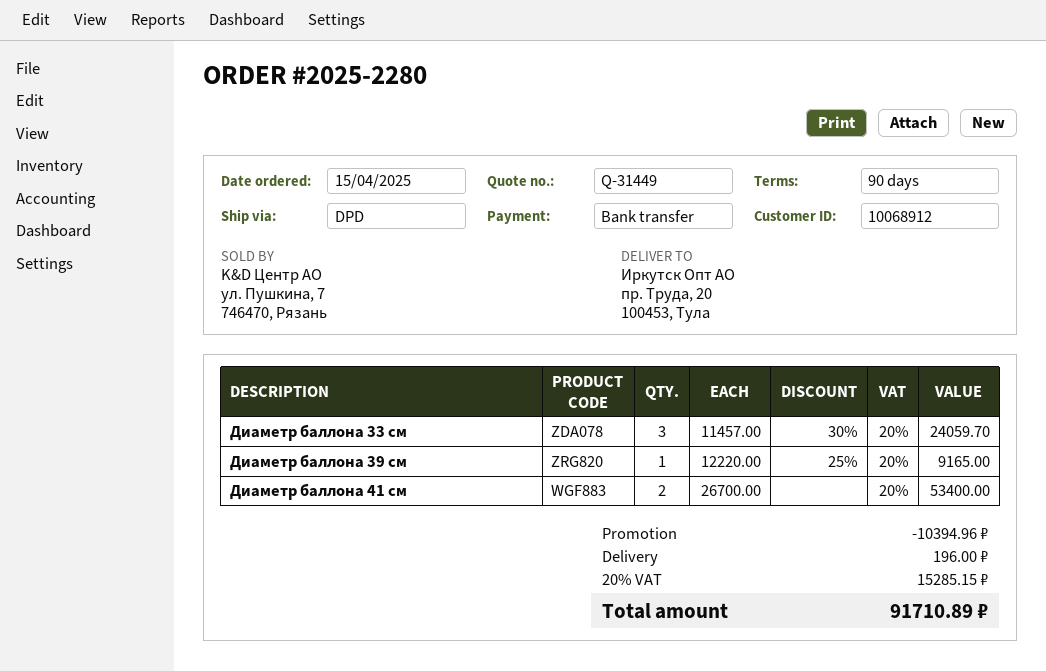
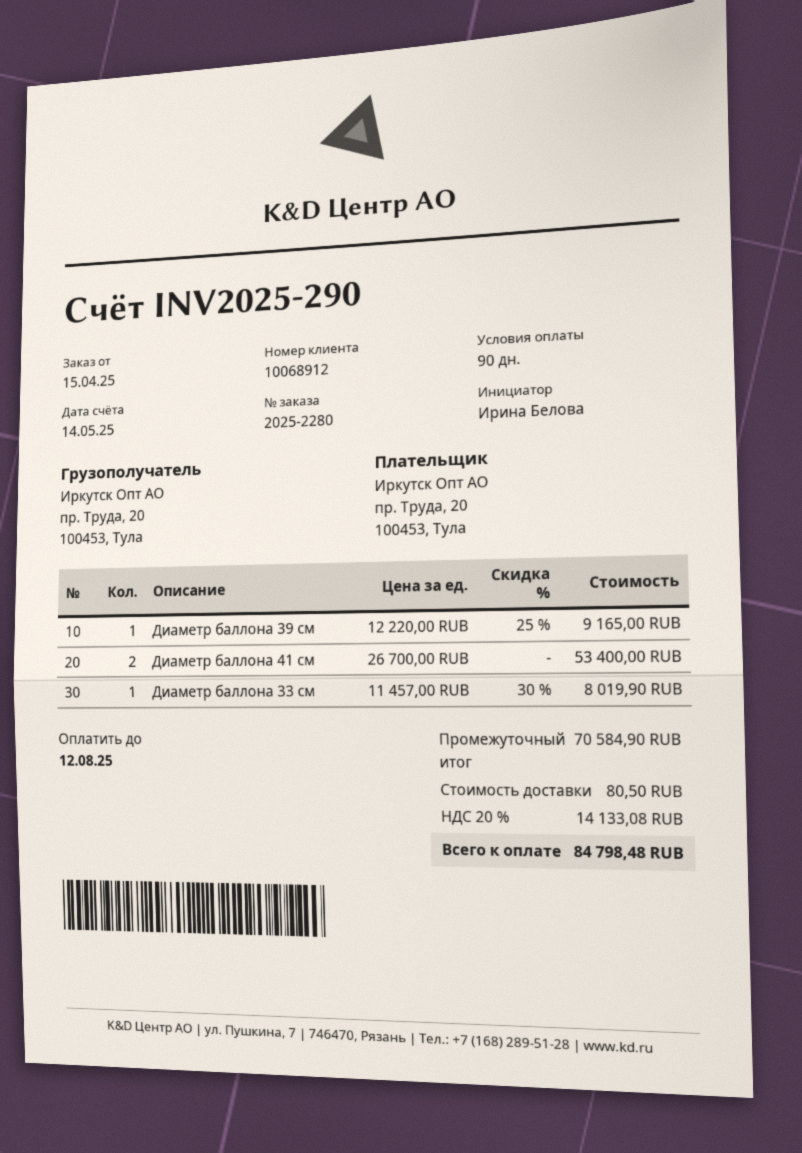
Диаметр баллона 33 см: 3 x 11457.00 - 30% = 24059.70 -> 1 x 11457.00 - 30% = 8019.90
discount: 10394.96 -> none
shipping: 196.00 -> 80.50
tax: 20% = 15285.15 -> 20% = 14133.08
total: 91710.89 -> 84798.48

